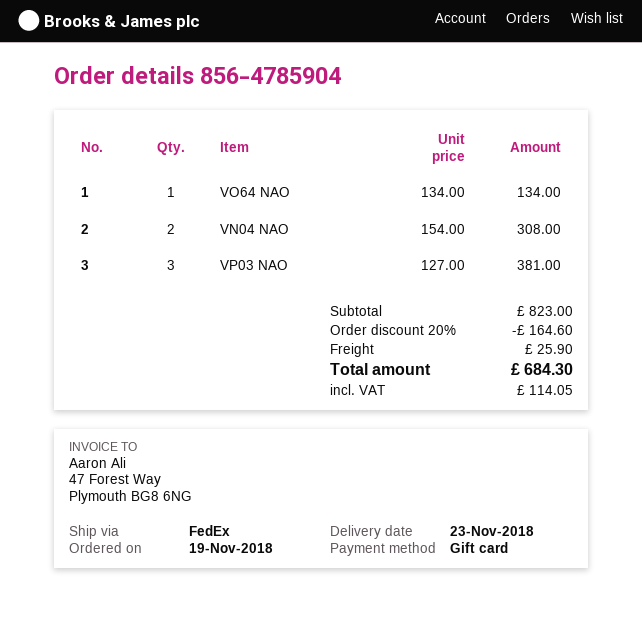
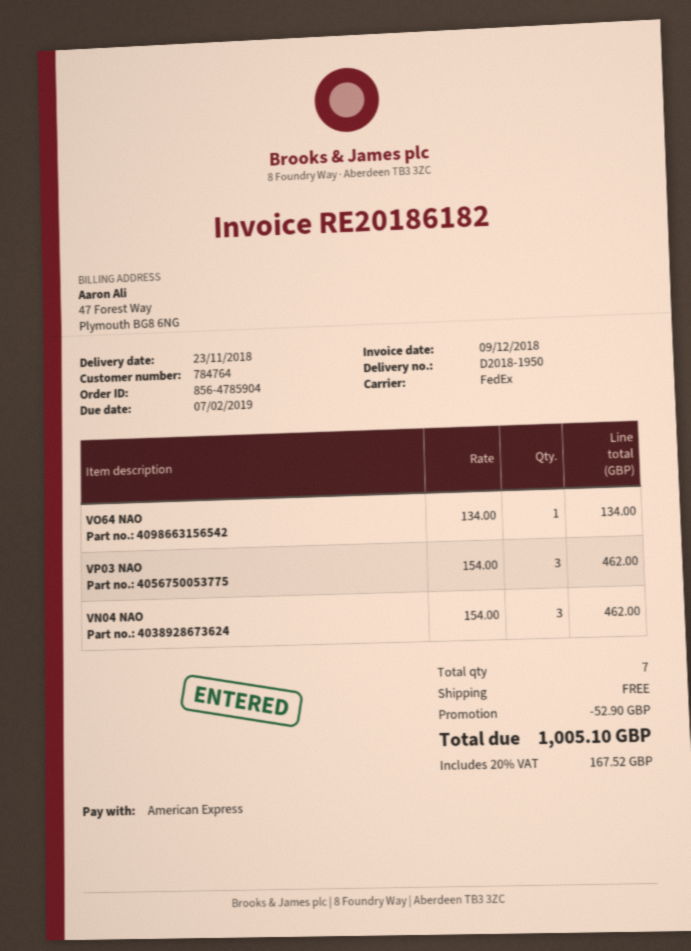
payment method: gift card -> American Express
VN04 NAO: 2 x 154.00 = 308.00 -> 3 x 154.00 = 462.00
VP03 NAO: 3 x 127.00 = 381.00 -> 3 x 154.00 = 462.00
discount: 164.60 -> 52.90
shipping: 25.90 -> 0.00
tax: 114.05 -> 167.52
total: 684.30 -> 1005.10

